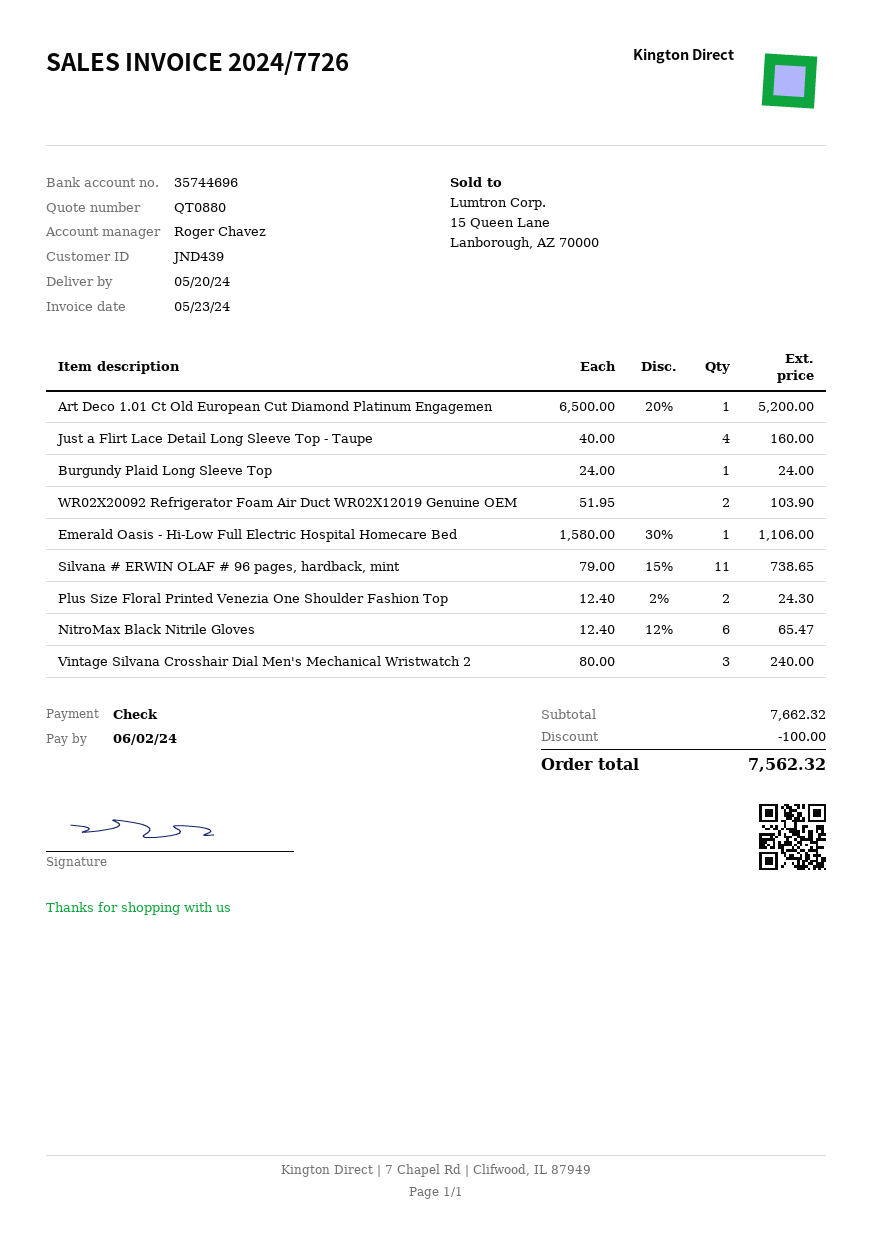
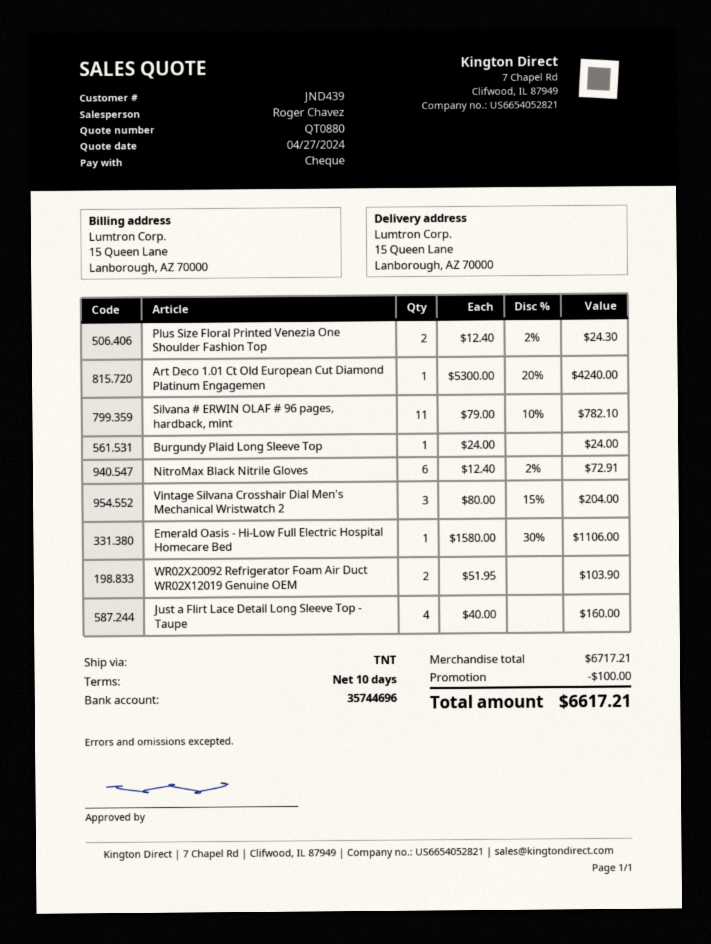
Art Deco 1.01 Ct Old European Cut Diamond Platinum Engagemen: 1 x 6500.00 - 20% = 5200.00 -> 1 x 5300.00 - 20% = 4240.00
Silvana # ERWIN OLAF # 96 pages, hardback, mint: 11 x 79.00 - 15% = 738.65 -> 11 x 79.00 - 10% = 782.10
NitroMax Black Nitrile Gloves: 6 x 12.40 - 12% = 65.47 -> 6 x 12.40 - 2% = 72.91
Vintage Silvana Crosshair Dial Men's Mechanical Wristwatch 2: 3 x 80.00 = 240.00 -> 3 x 80.00 - 15% = 204.00
subtotal: 7662.32 -> 6717.21
total: 7562.32 -> 6617.21

